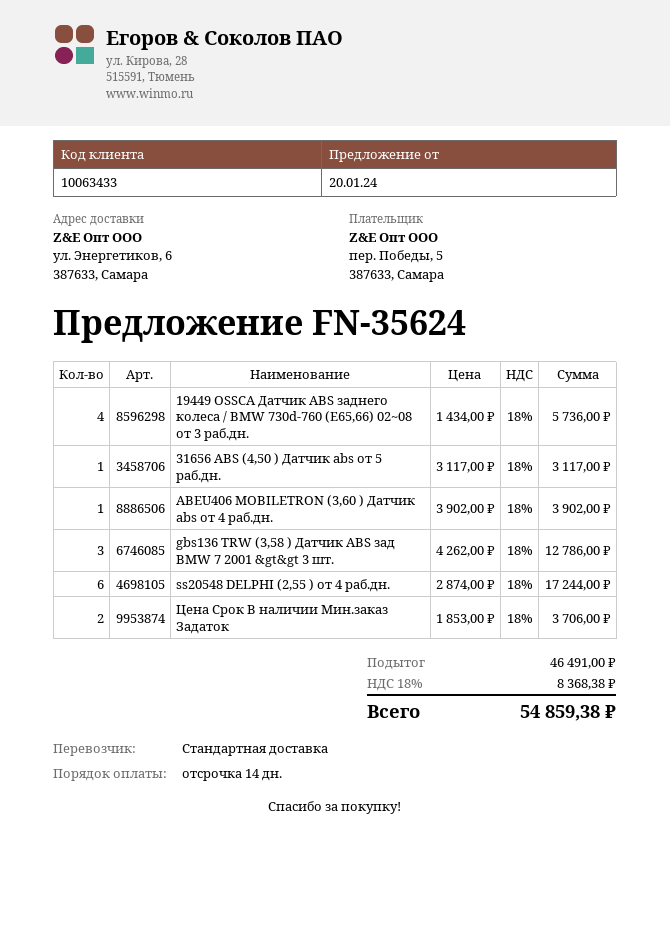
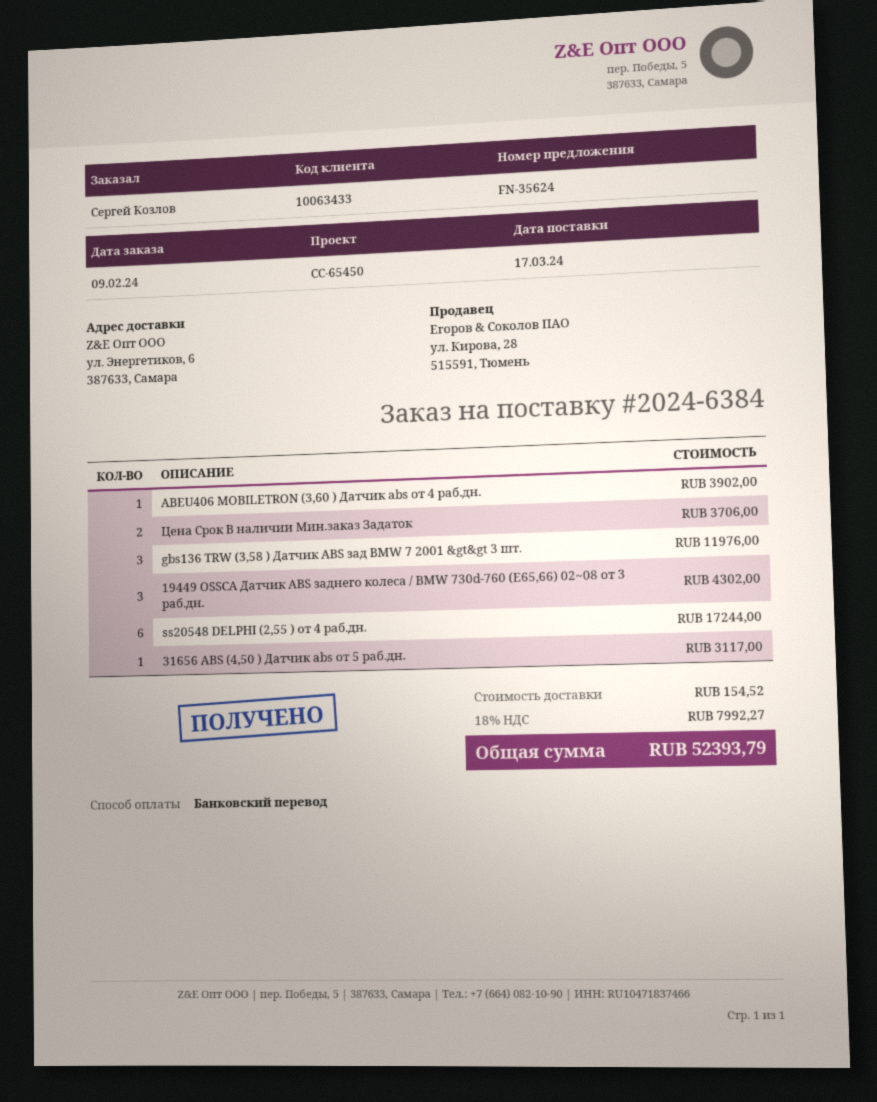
19449 OSSCA Датчик ABS заднего колеса / BMW 730d-760 (E65,66) 02~08 от 3 раб.дн.: 4 for 5736.00 -> 3 for 4302.00
gbs136 TRW (3,58 ) Датчик ABS зад BMW 7 2001 &gt&gt 3 шт.: 3 for 12786.00 -> 3 for 11976.00
shipping: none -> 154.52
tax: 18% = 8368.38 -> 18% = 7992.27
total: 54859.38 -> 52393.79

